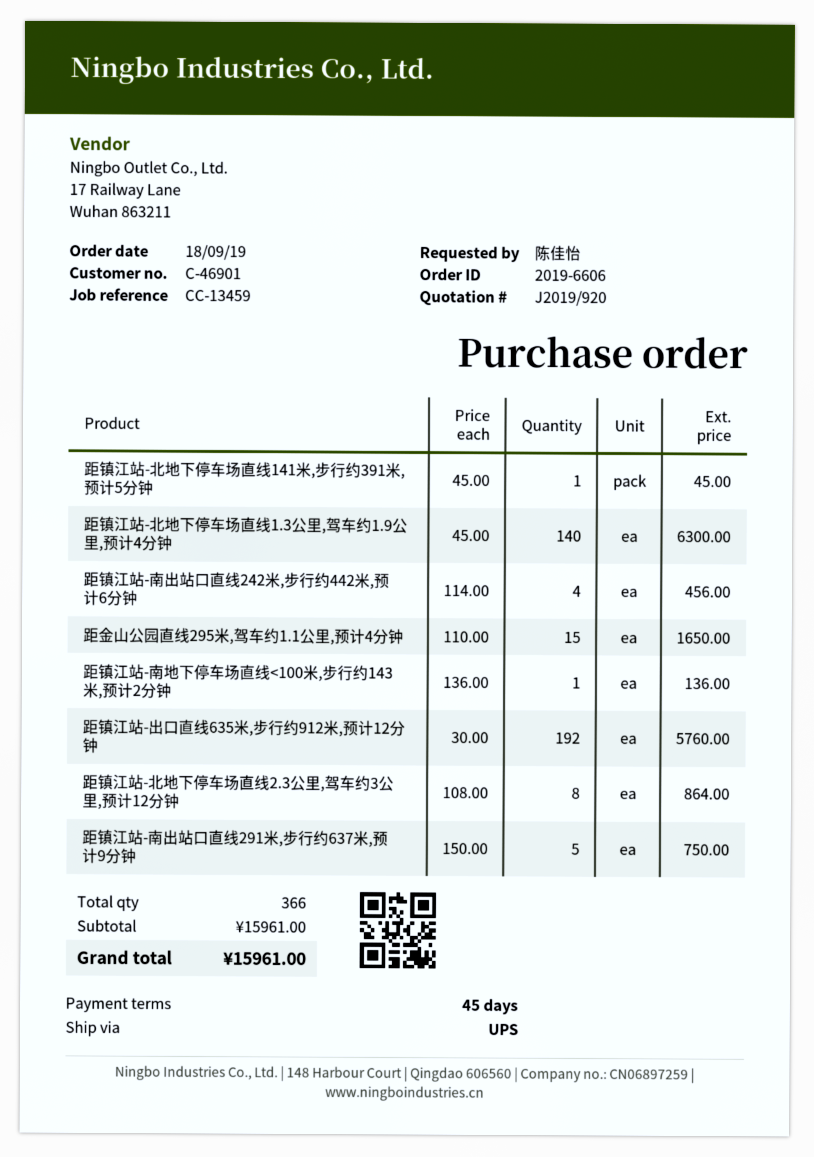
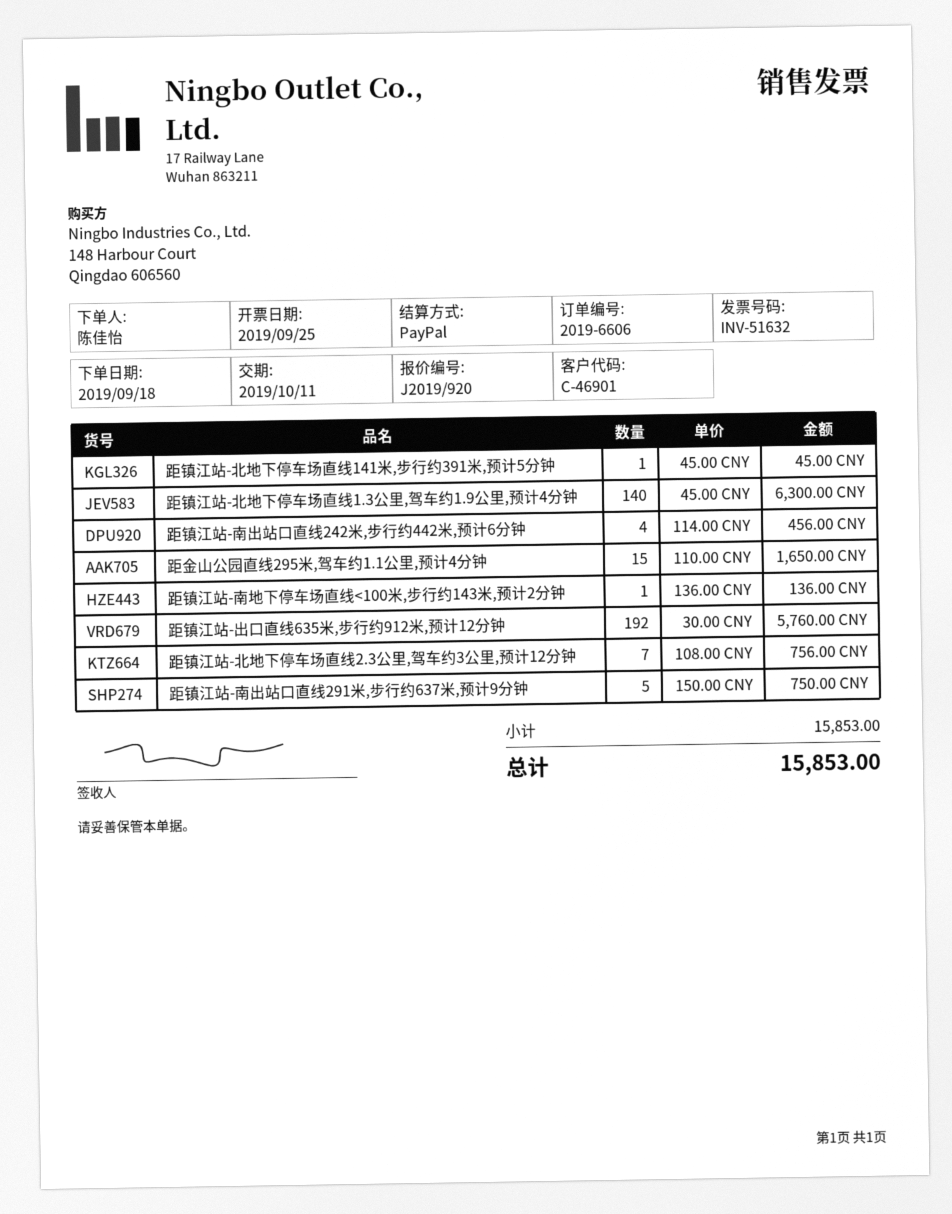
距镇江站-北地下停车场直线2.3公里,驾车约3公里,预计12分钟: 8 x 108.00 = 864.00 -> 7 x 108.00 = 756.00
subtotal: 15961.00 -> 15853.00
total: 15961.00 -> 15853.00

